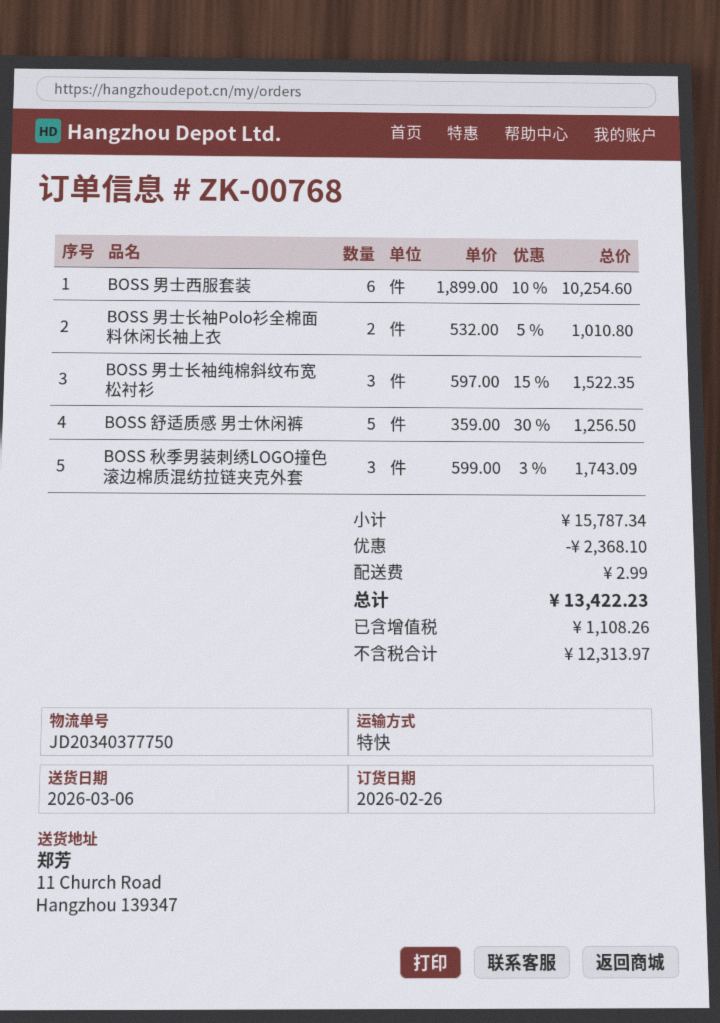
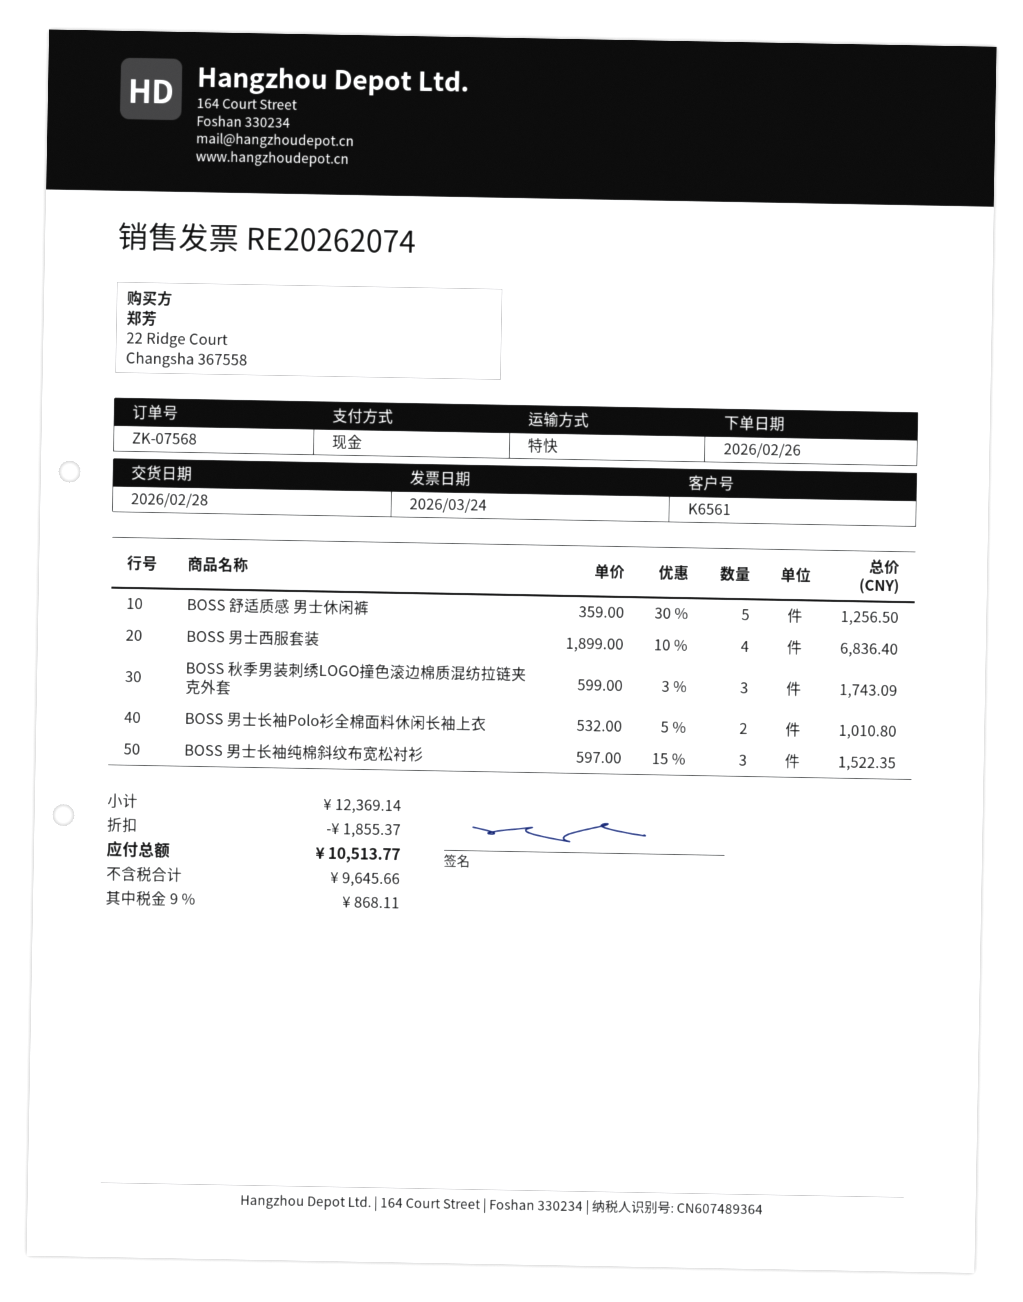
order number: ZK-00768 -> ZK-07568
delivery date: 2026-03-06 -> 2026-02-28
BOSS 男士西服套装: 6 x 1899.00 - 10% = 10254.60 -> 4 x 1899.00 - 10% = 6836.40
subtotal: 15787.34 -> 12369.14
discount: 2368.10 -> 1855.37
shipping: 2.99 -> none
net: 12313.97 -> 9645.66
tax: 1108.26 -> 868.11
total: 13422.23 -> 10513.77

